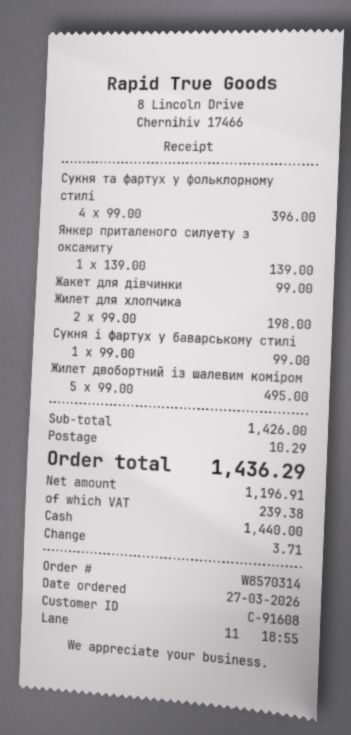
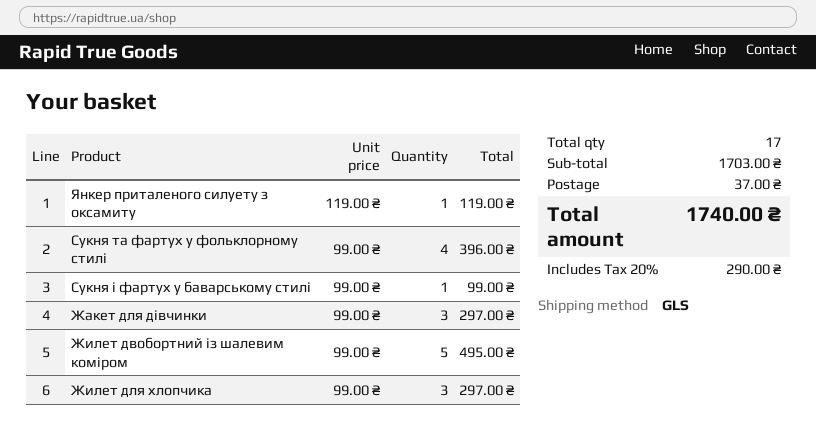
Янкер приталеного силуету з оксамиту: 1 x 139.00 = 139.00 -> 1 x 119.00 = 119.00
Жакет для дівчинки: 1 x 99.00 = 99.00 -> 3 x 99.00 = 297.00
Жилет для хлопчика: 2 x 99.00 = 198.00 -> 3 x 99.00 = 297.00
subtotal: 1426.00 -> 1703.00
shipping: 10.29 -> 37.00
tax: 239.38 -> 290.00
total: 1436.29 -> 1740.00

